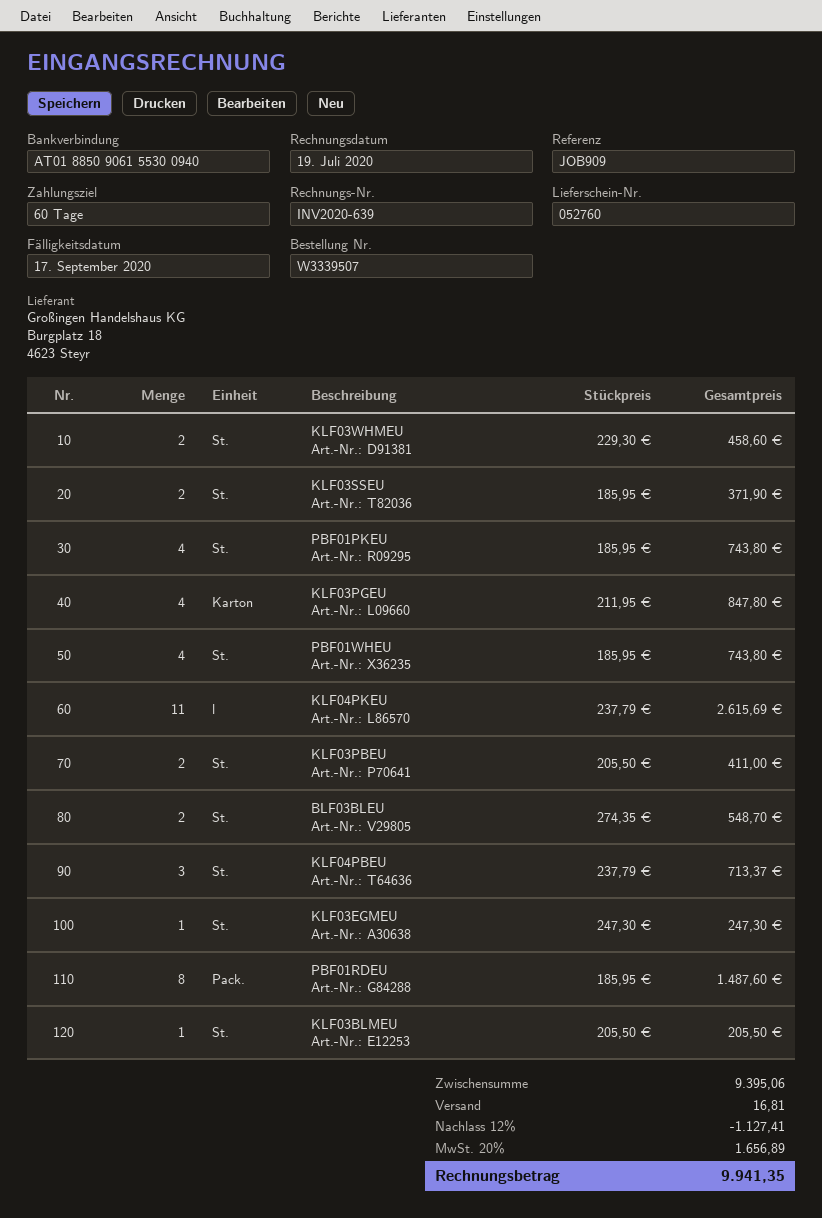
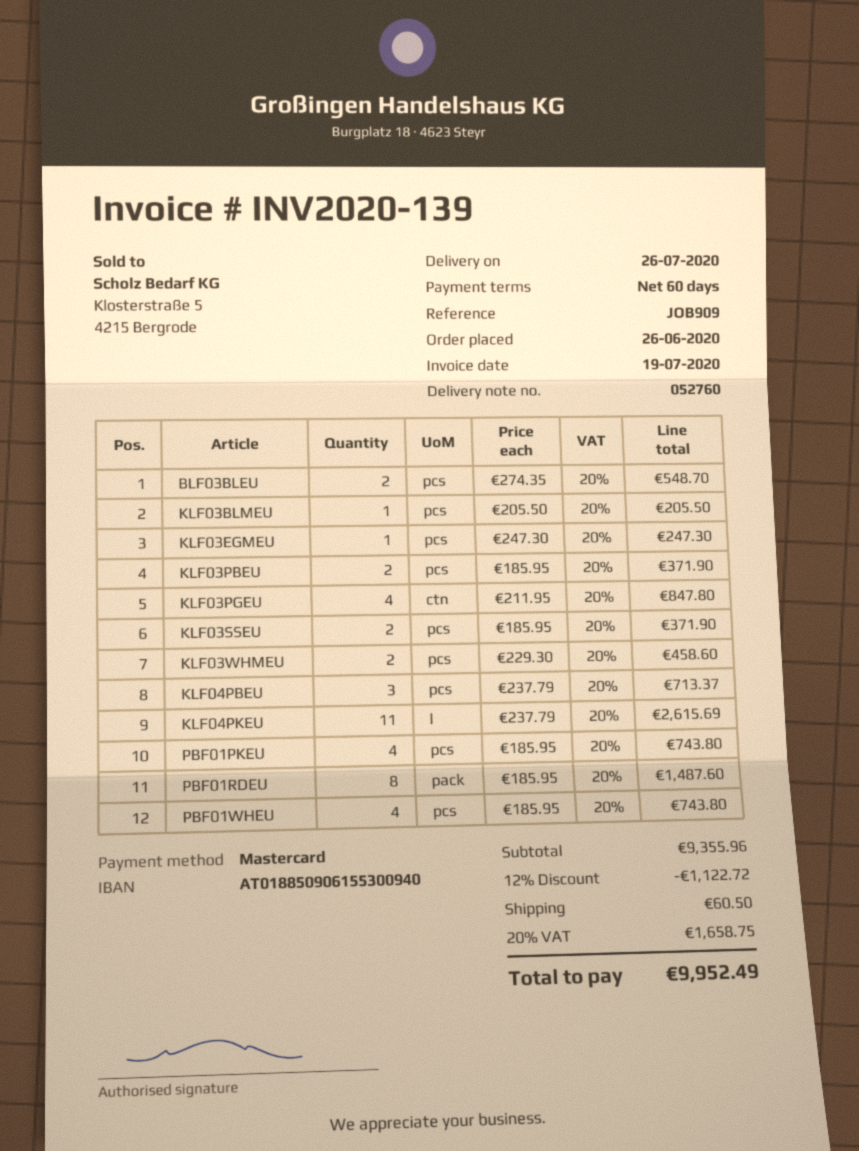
invoice number: INV2020-639 -> INV2020-139
KLF03PBEU: 2 x 205.50 = 411.00 -> 2 x 185.95 = 371.90
subtotal: 9395.06 -> 9355.96
discount: 12% = 1127.41 -> 12% = 1122.72
shipping: 16.81 -> 60.50
tax: 20% = 1656.89 -> 20% = 1658.75
total: 9941.35 -> 9952.49

